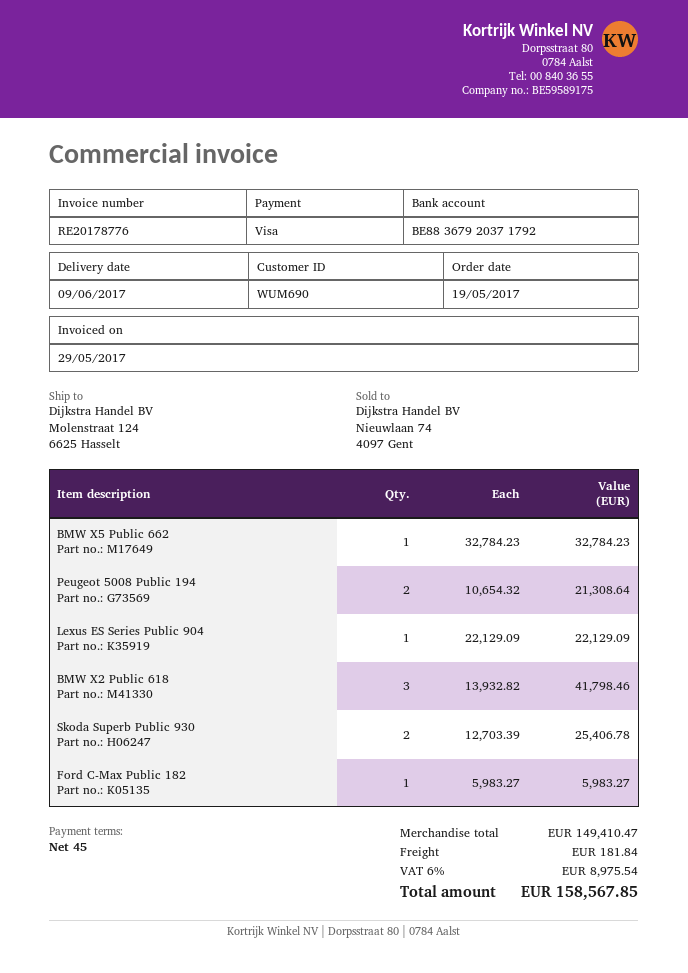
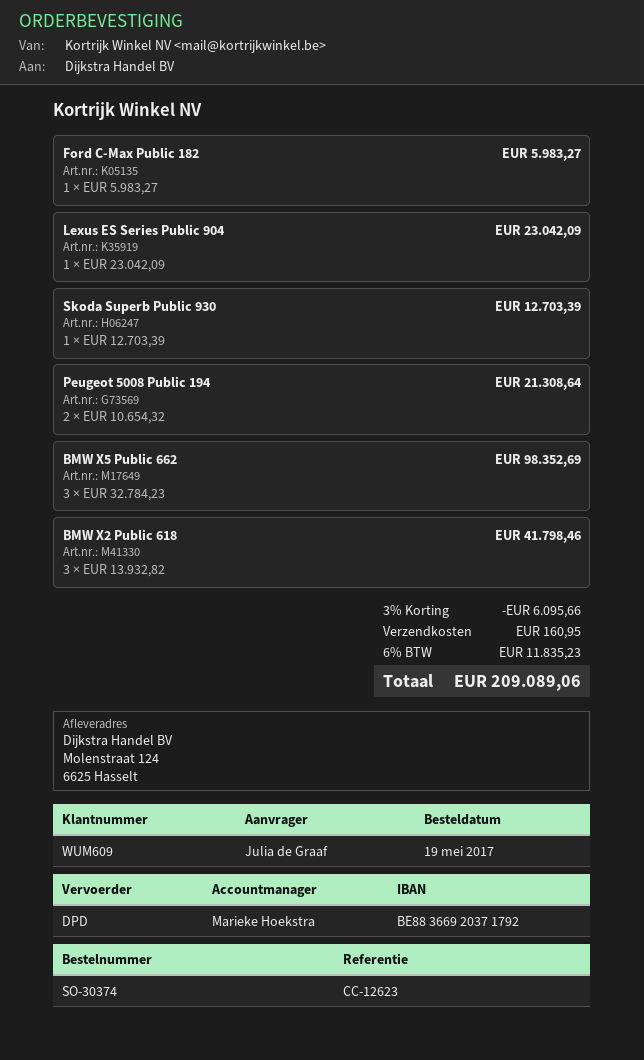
customer number: WUM690 -> WUM609
bank account: BE88367920371792 -> BE88366920371792
BMW X5 Public 662: 1 x 32784.23 = 32784.23 -> 3 x 32784.23 = 98352.69
Lexus ES Series Public 904: 1 x 22129.09 = 22129.09 -> 1 x 23042.09 = 23042.09
Skoda Superb Public 930: 2 x 12703.39 = 25406.78 -> 1 x 12703.39 = 12703.39
discount: none -> 3% = 6095.66
shipping: 181.84 -> 160.95
tax: 6% = 8975.54 -> 6% = 11835.23
total: 158567.85 -> 209089.06

